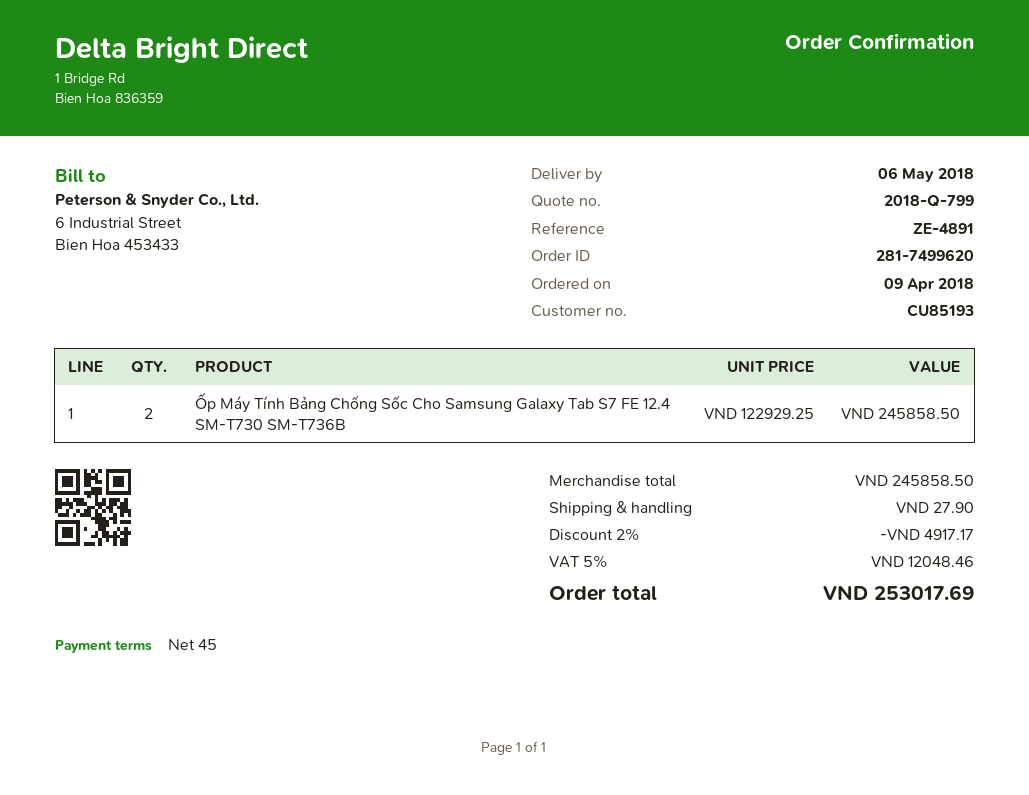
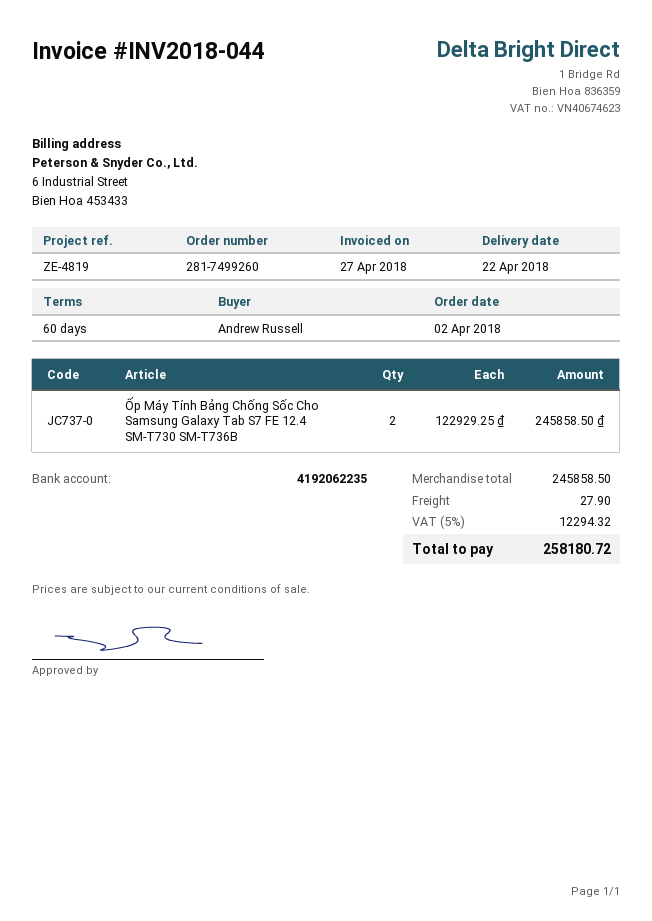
order number: 281-7499620 -> 281-7499260
order date: 2018-04-09 -> 2018-04-02
delivery date: 2018-05-06 -> 2018-04-22
payment terms: 45 days -> 60 days
reference: ZE-4891 -> ZE-4819
discount: 2% = 4917.17 -> none
tax: 5% = 12048.46 -> 5% = 12294.32
total: 253017.69 -> 258180.72

